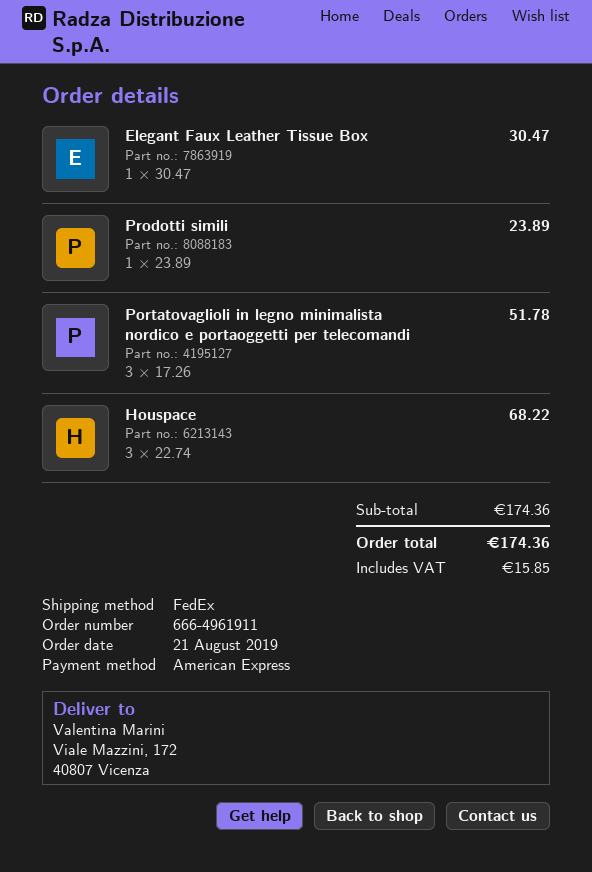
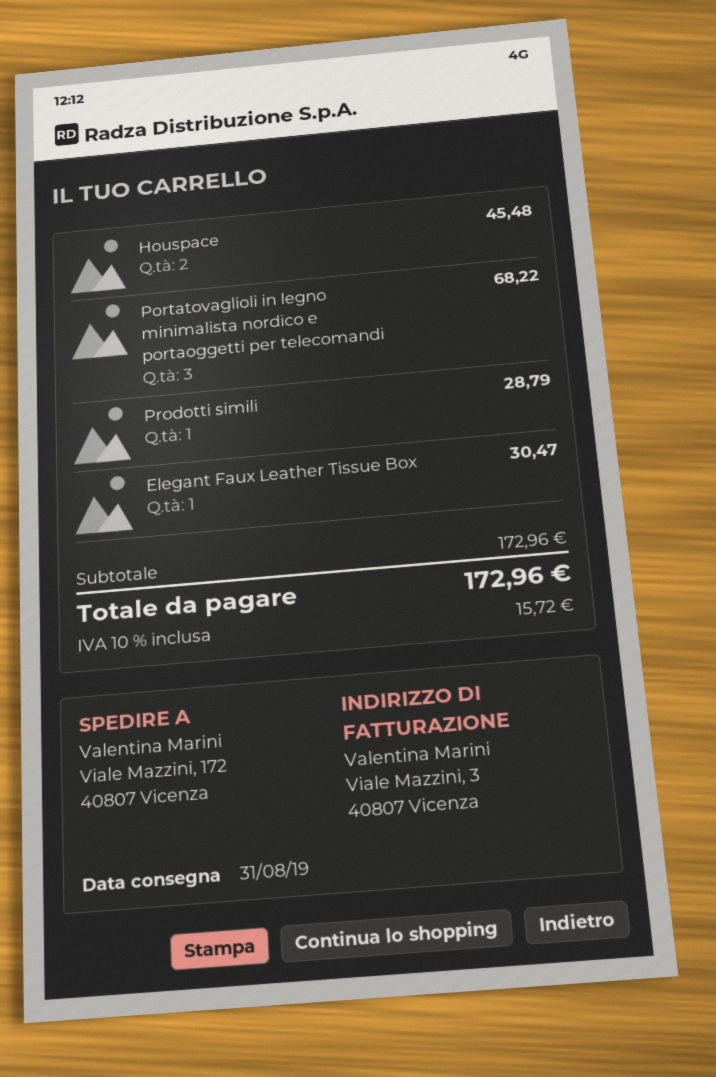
Prodotti simili: 1 for 23.89 -> 1 for 28.79
Portatovaglioli in legno minimalista nordico e portaoggetti per telecomandi: 3 for 51.78 -> 3 for 68.22
Houspace: 3 for 68.22 -> 2 for 45.48
subtotal: 174.36 -> 172.96
tax: 15.85 -> 15.72
total: 174.36 -> 172.96

